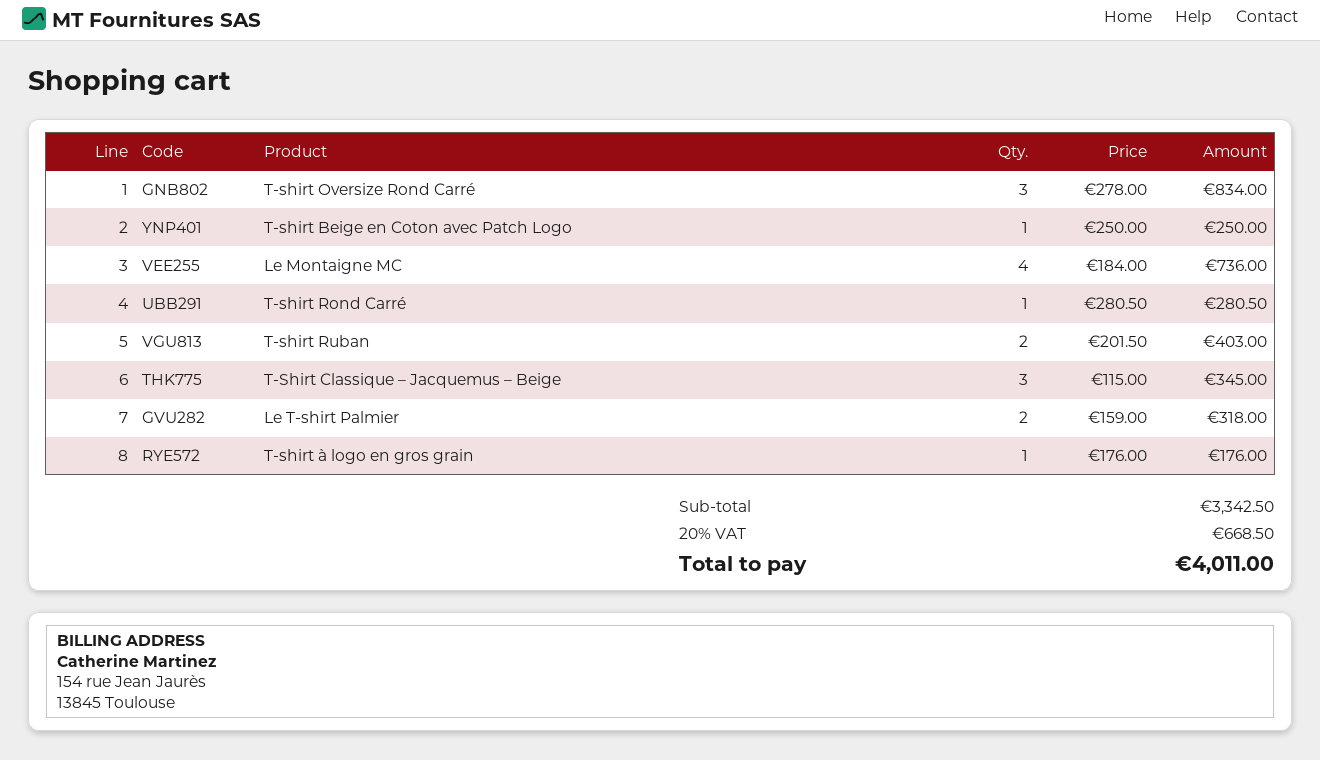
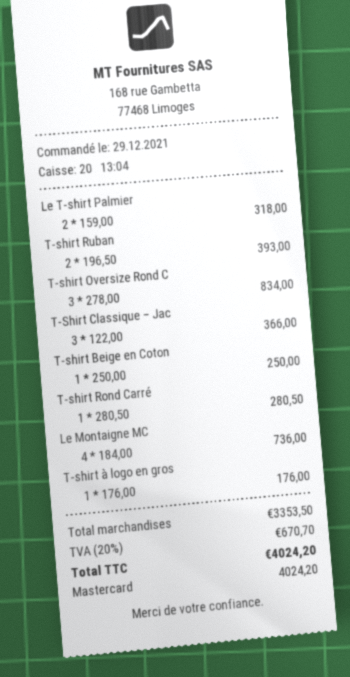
T-shirt Ruban: 2 x 201.50 = 403.00 -> 2 x 196.50 = 393.00
T-Shirt Classique – Jacquemus – Beige: 3 x 115.00 = 345.00 -> 3 x 122.00 = 366.00
subtotal: 3342.50 -> 3353.50
tax: 20% = 668.50 -> 20% = 670.70
total: 4011.00 -> 4024.20

